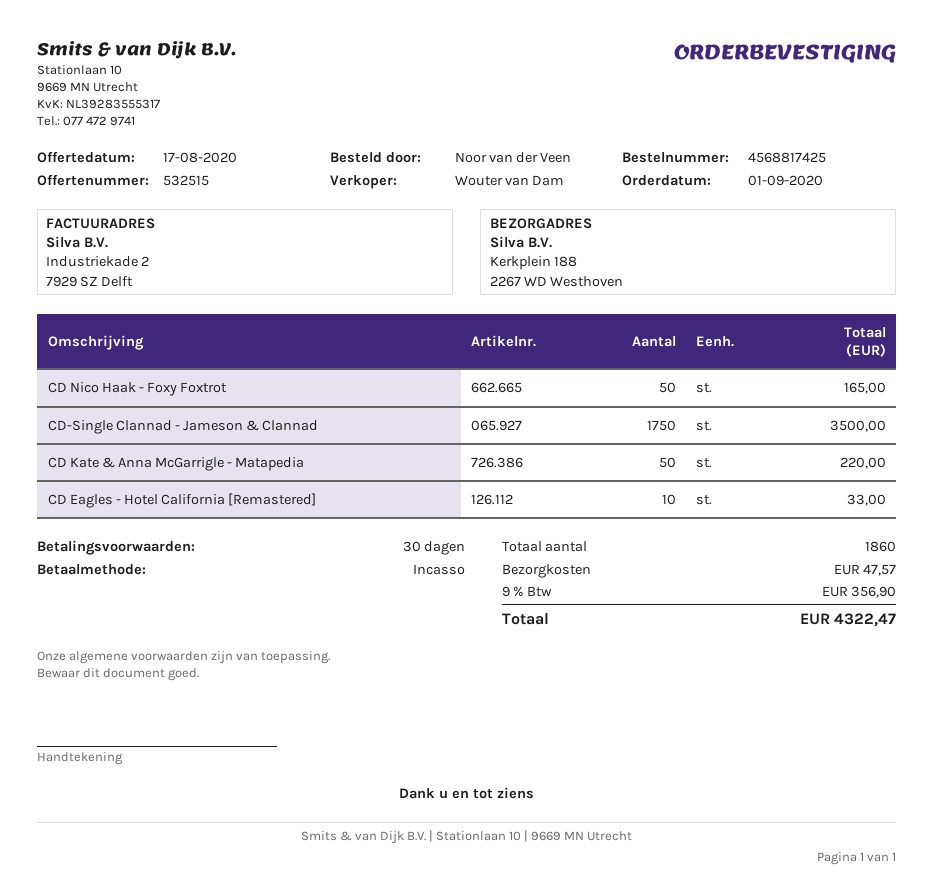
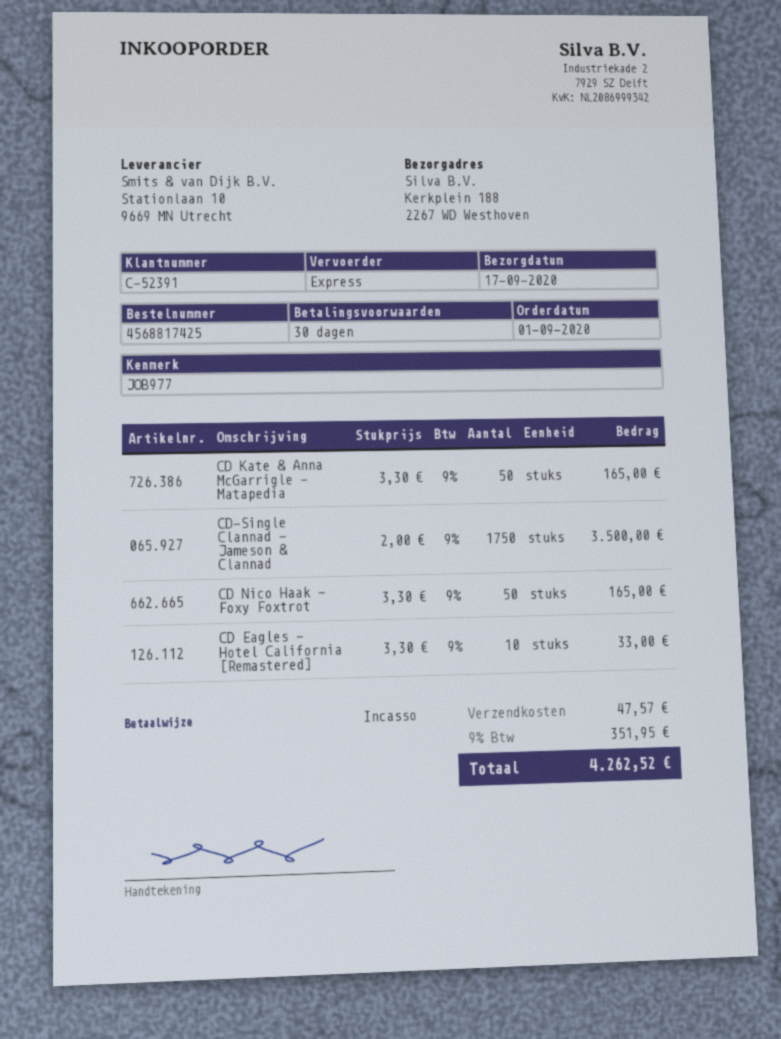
CD Kate & Anna McGarrigle - Matapedia: 50 for 220.00 -> 50 for 165.00
tax: 9% = 356.90 -> 9% = 351.95
total: 4322.47 -> 4262.52

